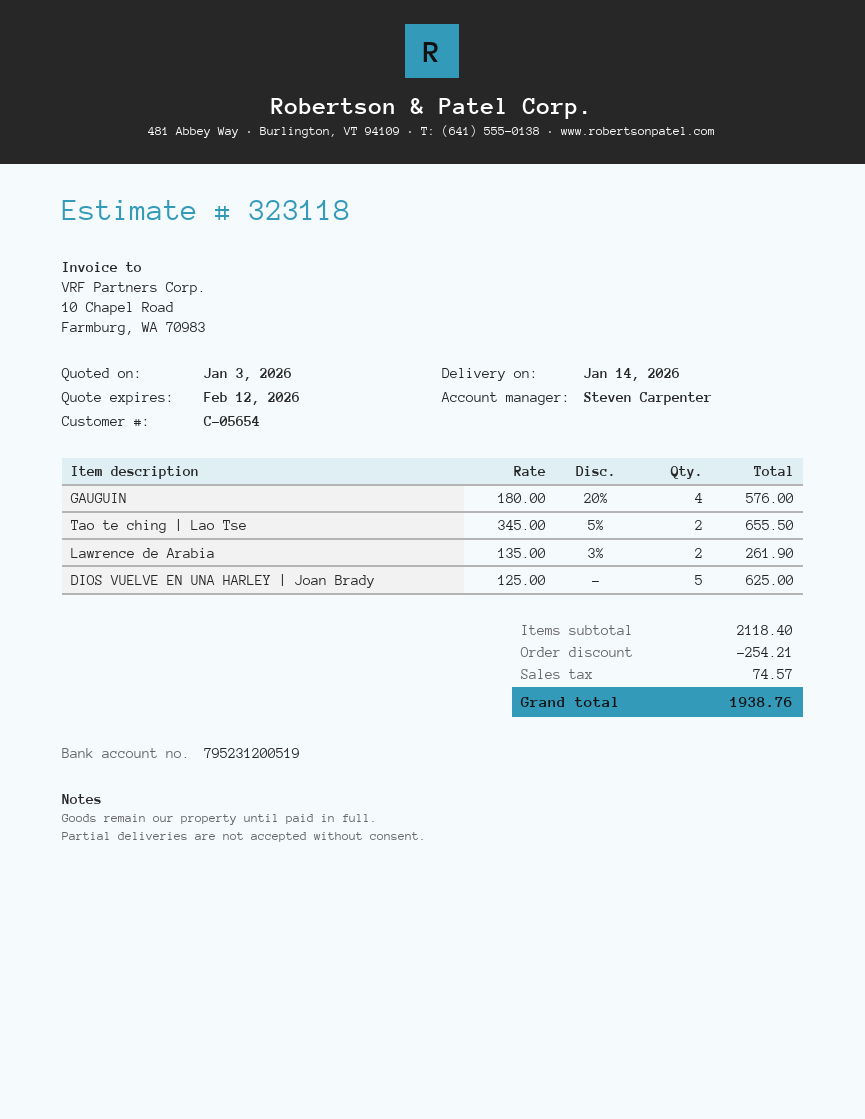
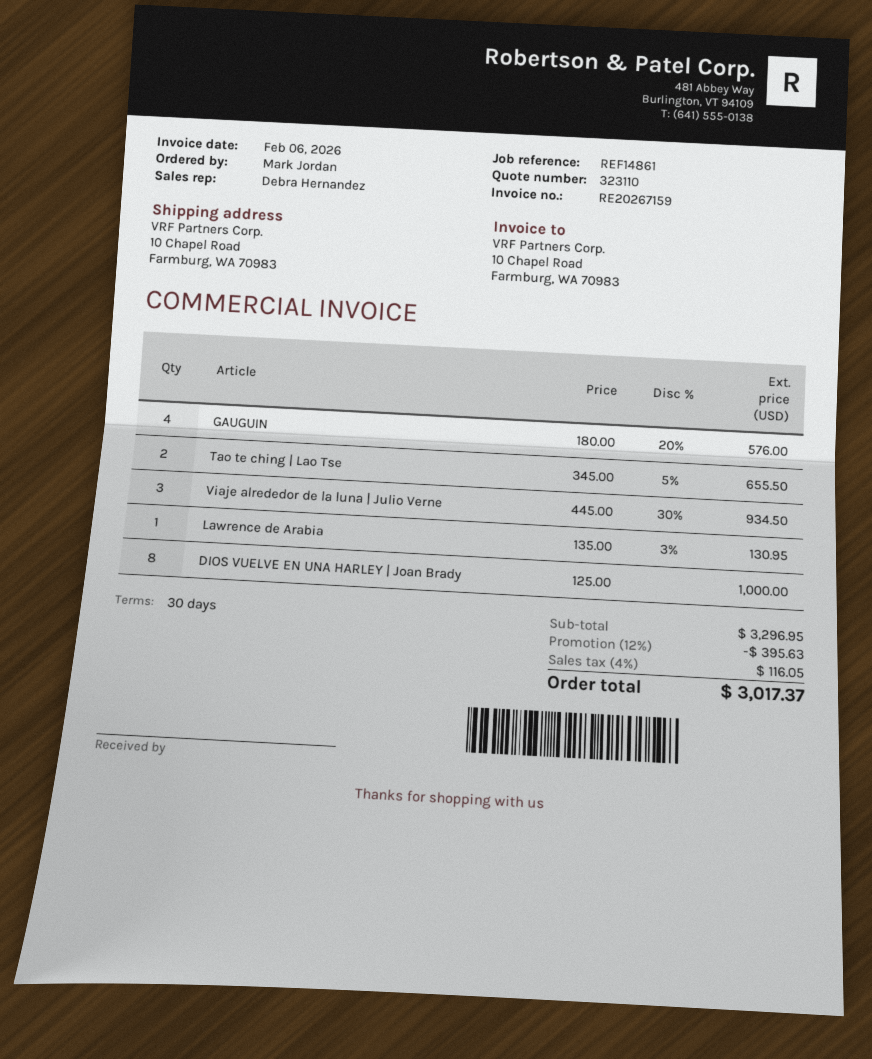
quote number: 323118 -> 323110
sales rep: Steven Carpenter -> Debra Hernandez
Lawrence de Arabia: 2 x 135.00 - 3% = 261.90 -> 1 x 135.00 - 3% = 130.95
DIOS VUELVE EN UNA HARLEY | Joan Brady: 5 x 125.00 = 625.00 -> 8 x 125.00 = 1000.00
Viaje alrededor de la luna | Julio Verne: none -> 3 x 445.00 - 30% = 934.50
subtotal: 2118.40 -> 3296.95
discount: 254.21 -> 395.63
tax: 74.57 -> 116.05
total: 1938.76 -> 3017.37

